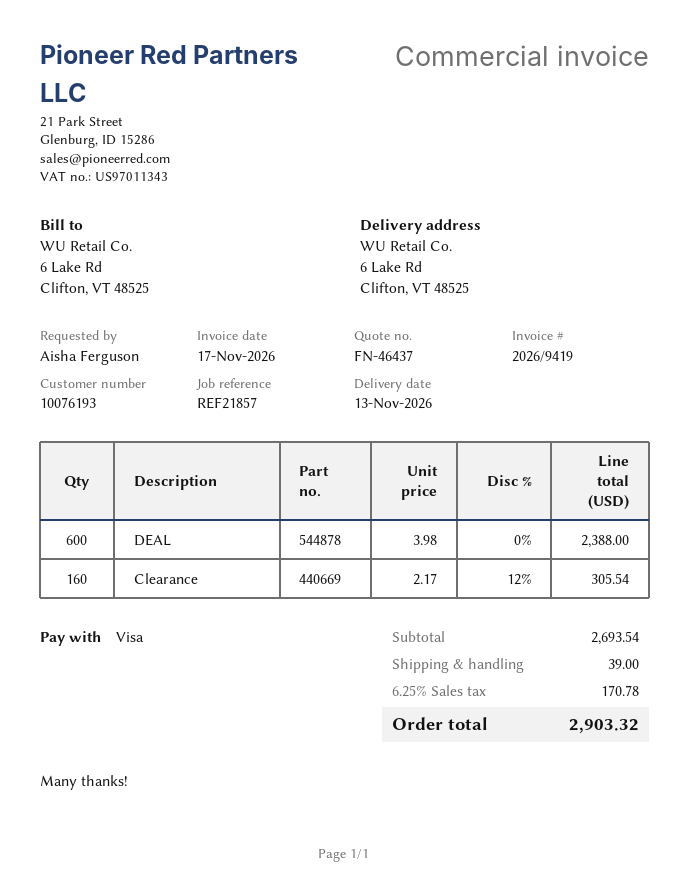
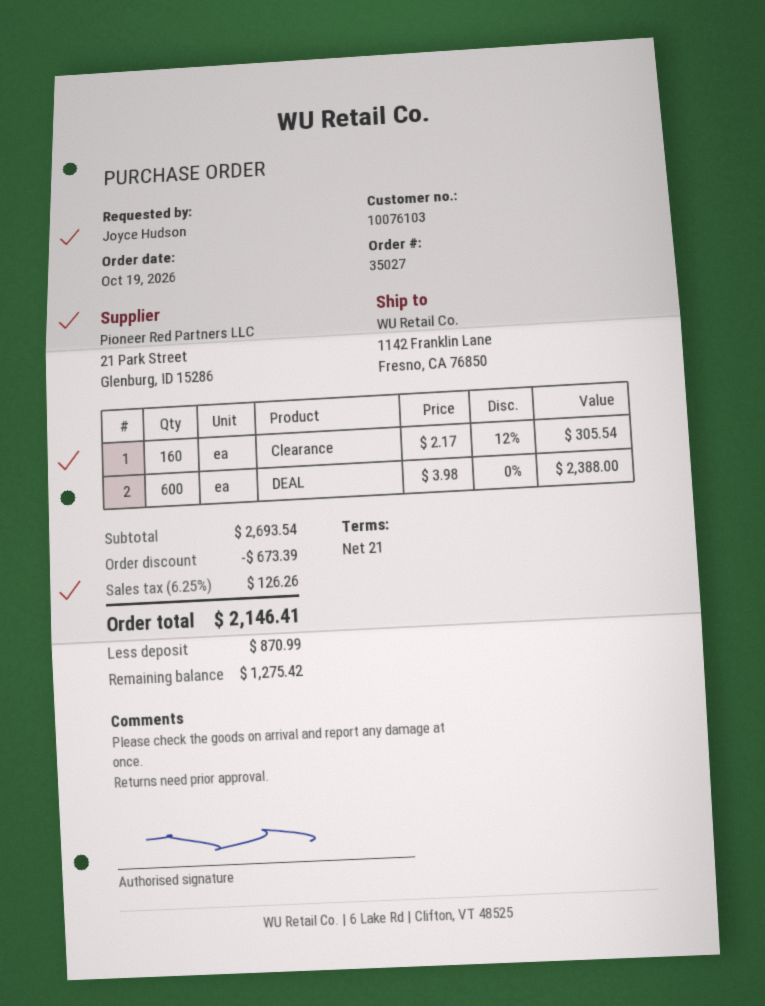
customer number: 10076193 -> 10076103
ordered by: Aisha Ferguson -> Joyce Hudson
ship to: 6 Lake Rd, Clifton, VT 48525 -> 1142 Franklin Lane, Fresno, CA 76850
discount: none -> 673.39
shipping: 39.00 -> none
tax: 6.25% = 170.78 -> 6.25% = 126.26
total: 2903.32 -> 2146.41

